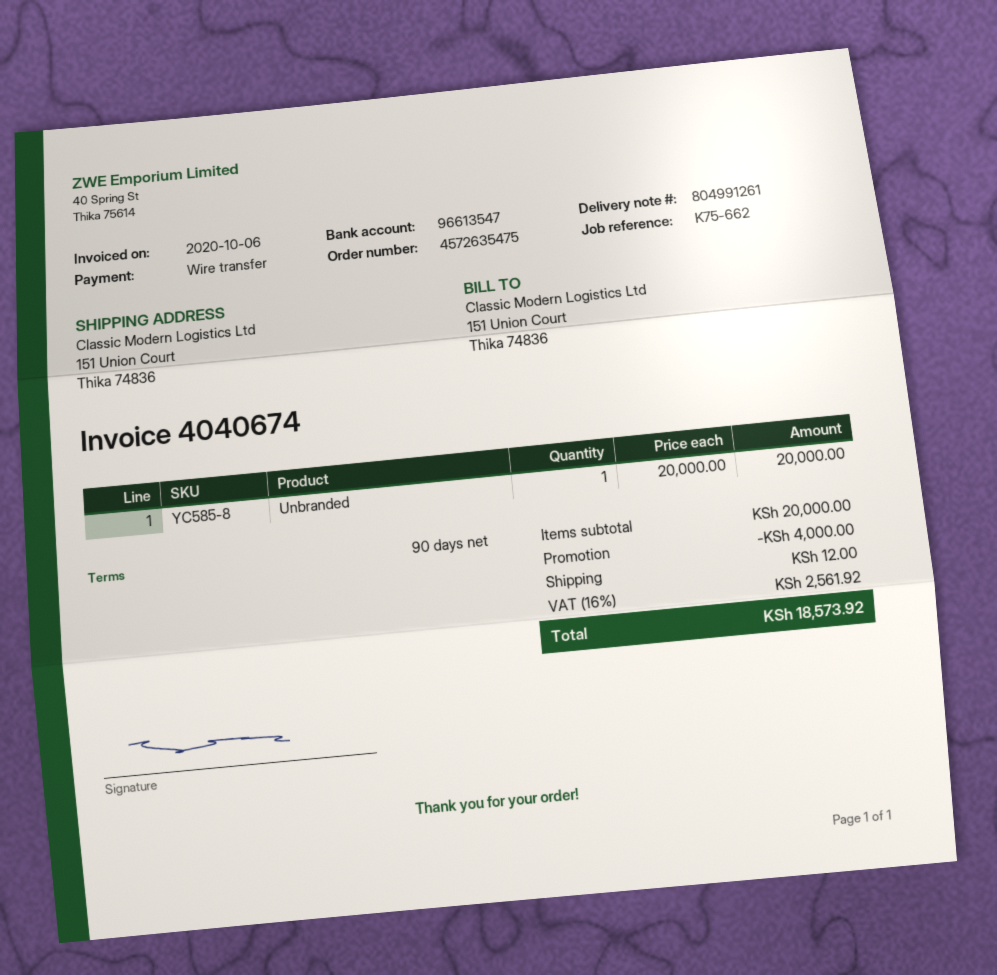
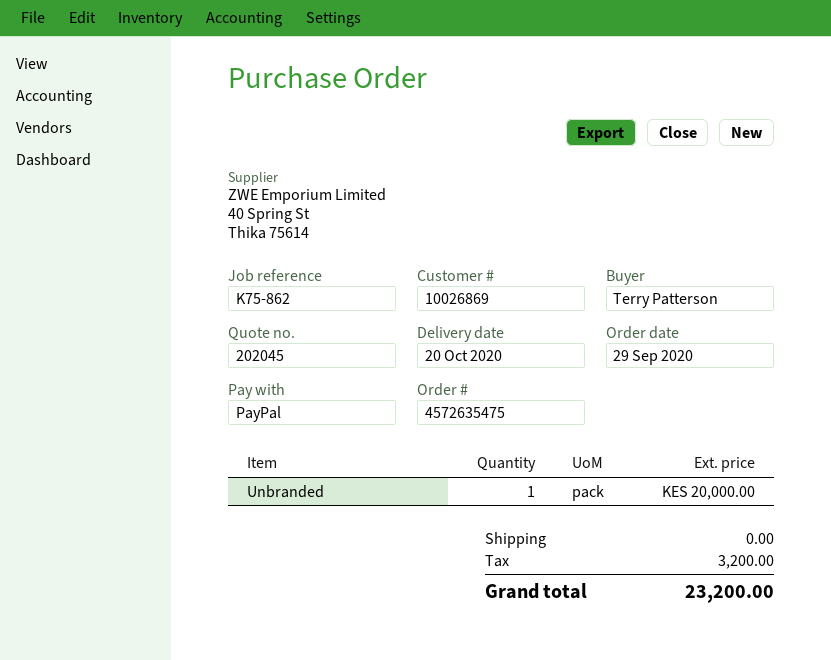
reference: K75-662 -> K75-862
payment method: bank transfer -> PayPal
discount: 4000.00 -> none
shipping: 12.00 -> 0.00
tax: 2561.92 -> 3200.00
total: 18573.92 -> 23200.00

